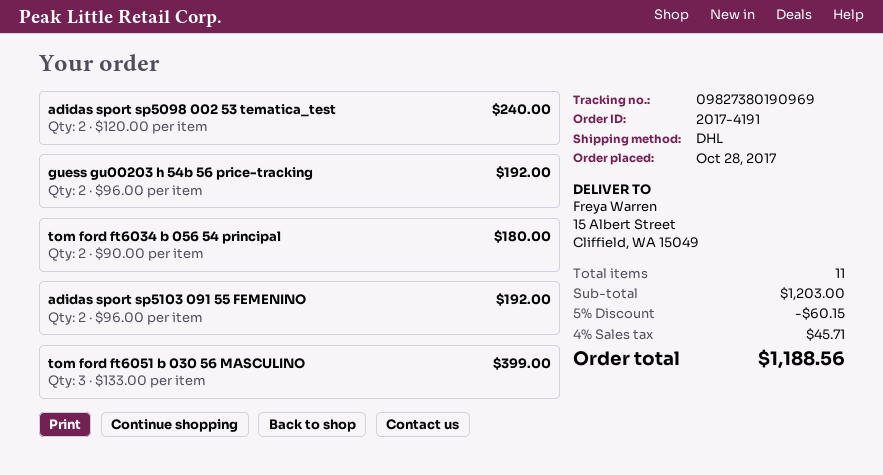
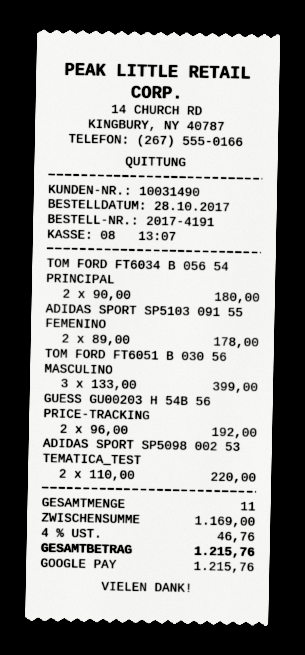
adidas sport sp5098 002 53 tematica_test: 2 x 120.00 = 240.00 -> 2 x 110.00 = 220.00
adidas sport sp5103 091 55 FEMENINO: 2 x 96.00 = 192.00 -> 2 x 89.00 = 178.00
subtotal: 1203.00 -> 1169.00
discount: 5% = 60.15 -> none
tax: 4% = 45.71 -> 4% = 46.76
total: 1188.56 -> 1215.76

